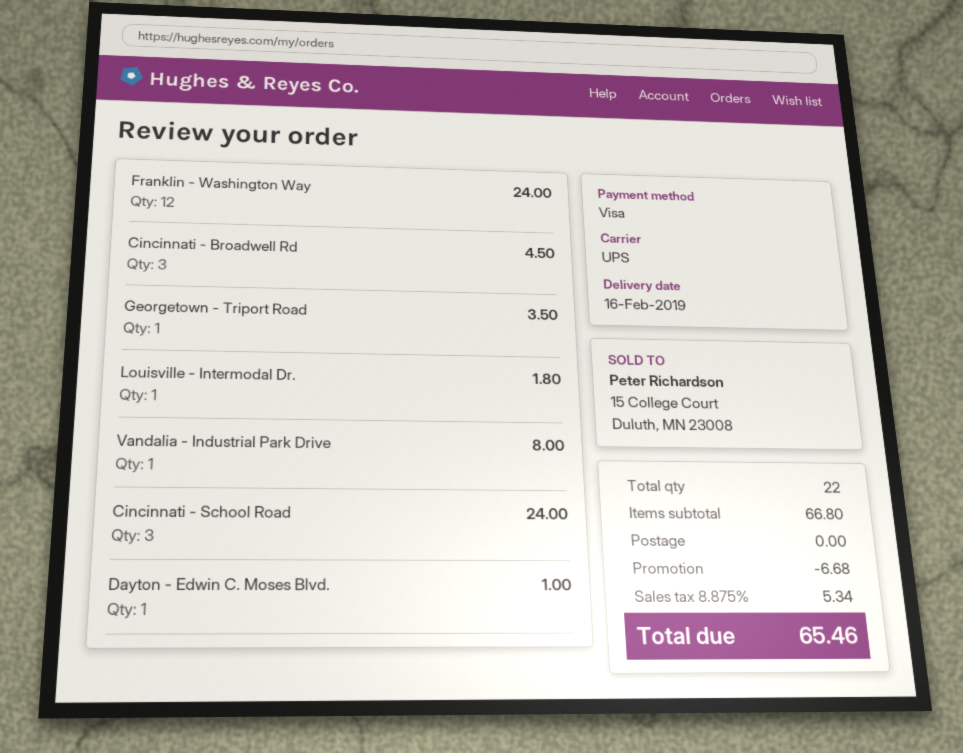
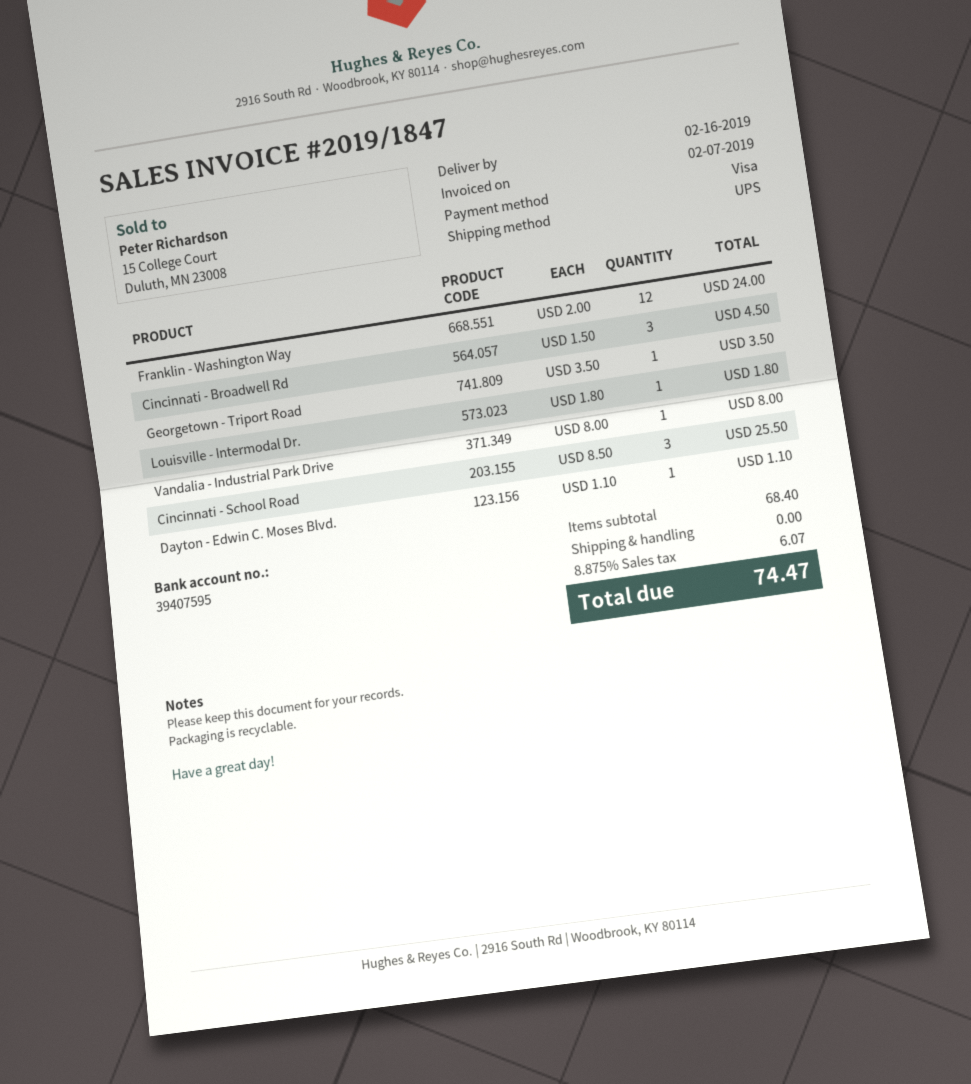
Cincinnati - School Road: 3 for 24.00 -> 3 for 25.50
Dayton - Edwin C. Moses Blvd.: 1 for 1.00 -> 1 for 1.10
subtotal: 66.80 -> 68.40
discount: 6.68 -> none
tax: 8.875% = 5.34 -> 8.875% = 6.07
total: 65.46 -> 74.47

